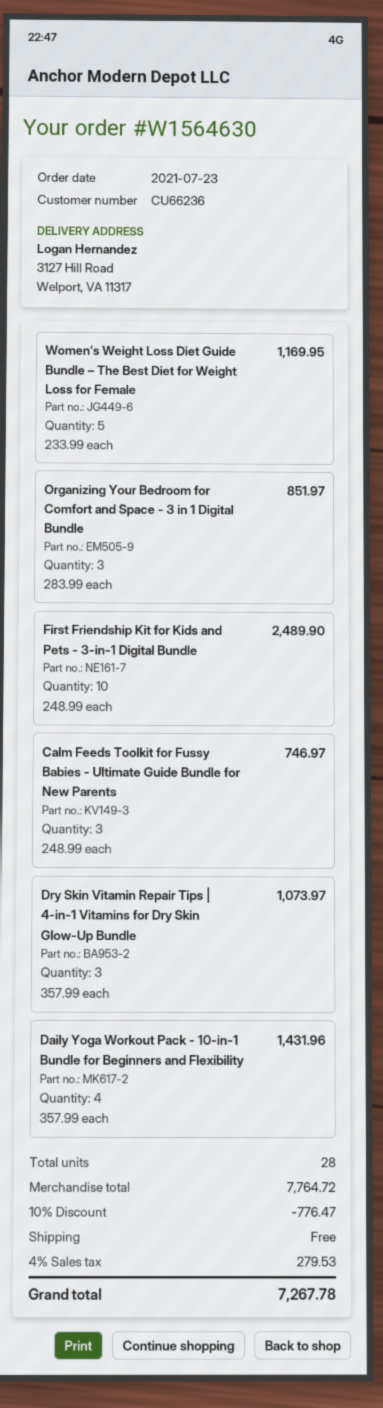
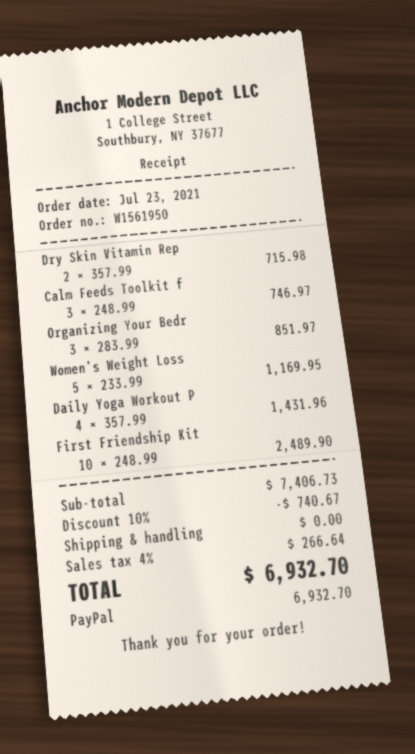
order number: W1564630 -> W1561950
Dry Skin Vitamin Repair Tips | 4-in-1 Vitamins for Dry Skin Glow-Up Bundle: 3 x 357.99 = 1073.97 -> 2 x 357.99 = 715.98
subtotal: 7764.72 -> 7406.73
discount: 10% = 776.47 -> 10% = 740.67
tax: 4% = 279.53 -> 4% = 266.64
total: 7267.78 -> 6932.70

